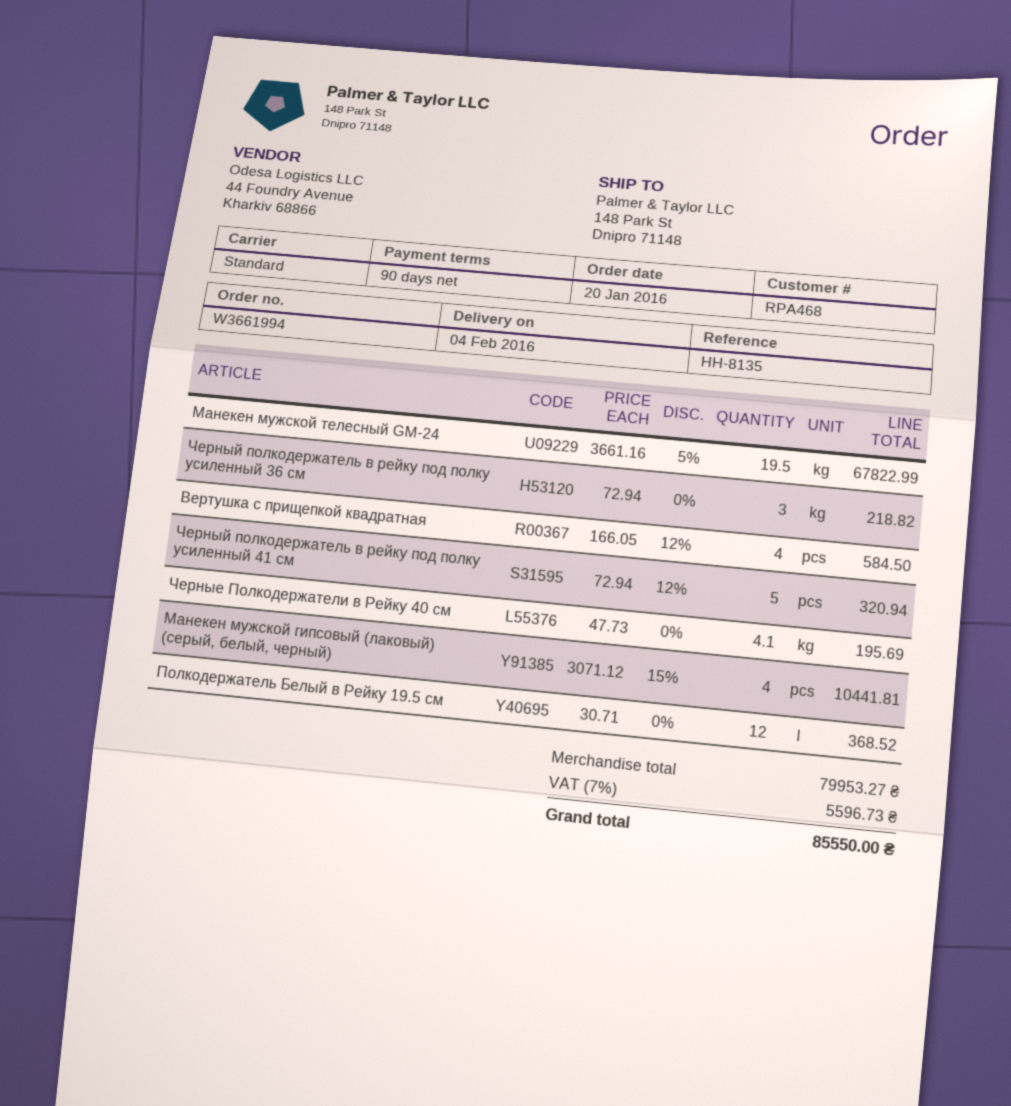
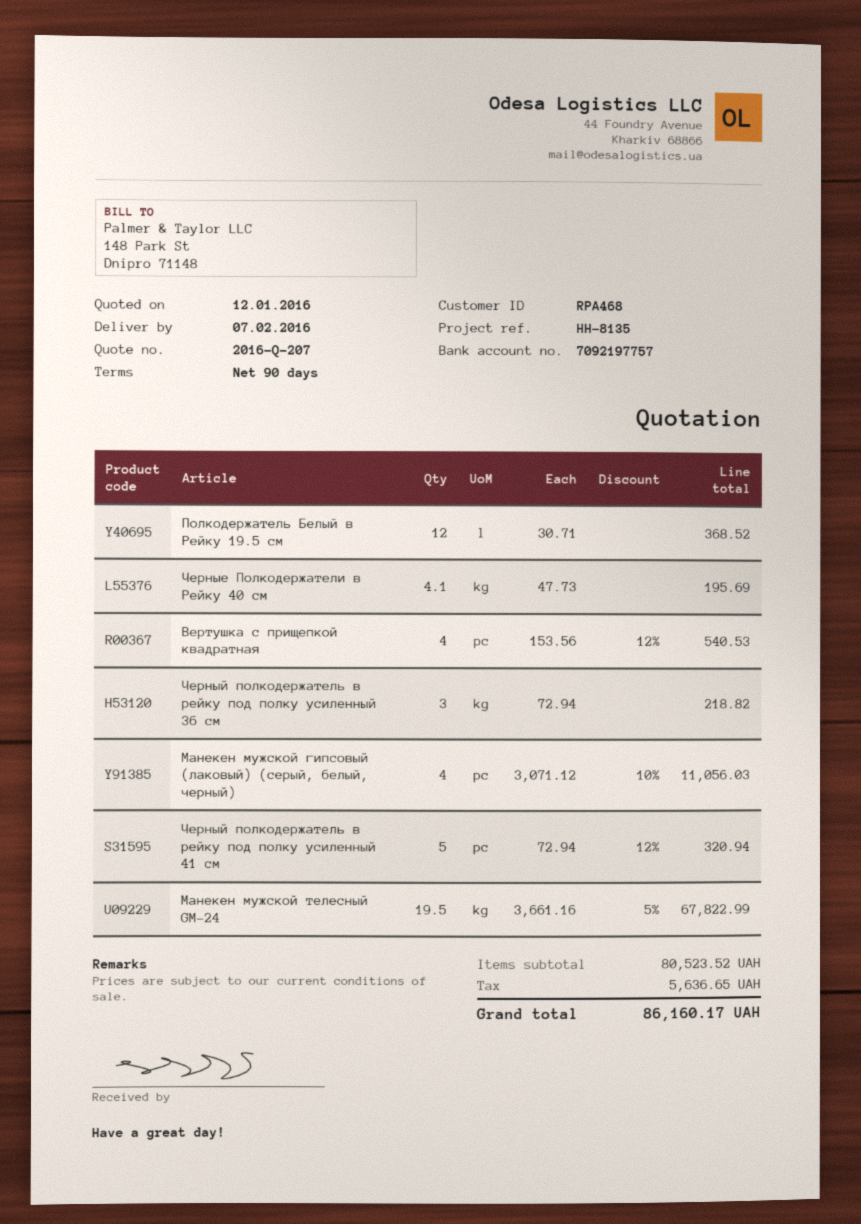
delivery date: 2016-02-04 -> 2016-02-07
Вертушка с прищепкой квадратная: 4 x 166.05 - 12% = 584.50 -> 4 x 153.56 - 12% = 540.53
Манекен мужской гипсовый (лаковый) (серый, белый, черный): 4 x 3071.12 - 15% = 10441.81 -> 4 x 3071.12 - 10% = 11056.03
subtotal: 79953.27 -> 80523.52
tax: 5596.73 -> 5636.65
total: 85550.00 -> 86160.17

